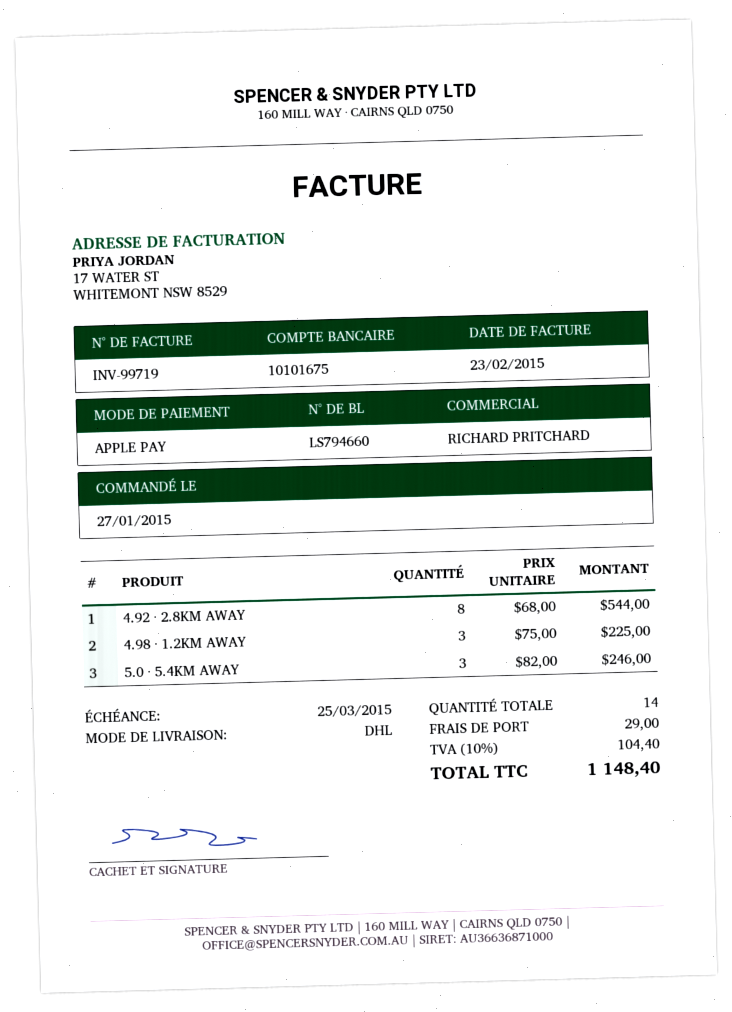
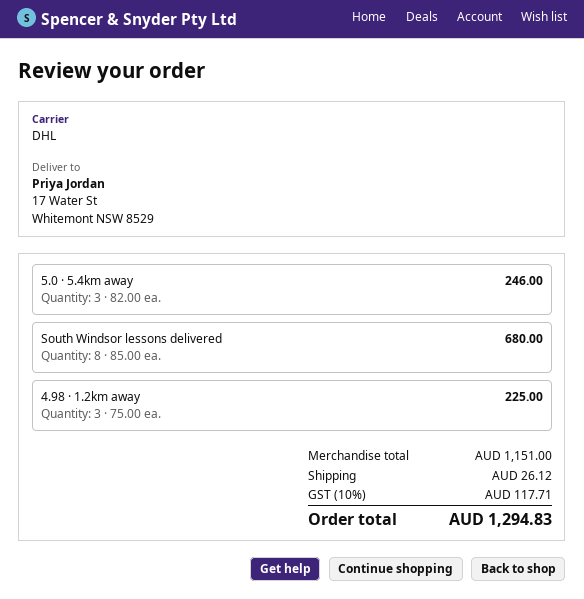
4.92 · 2.8KM AWAY: 8 x 68.00 = 544.00 -> none
South Windsor lessons delivered: none -> 8 x 85.00 = 680.00
shipping: 29.00 -> 26.12
tax: 10% = 104.40 -> 10% = 117.71
total: 1148.40 -> 1294.83

